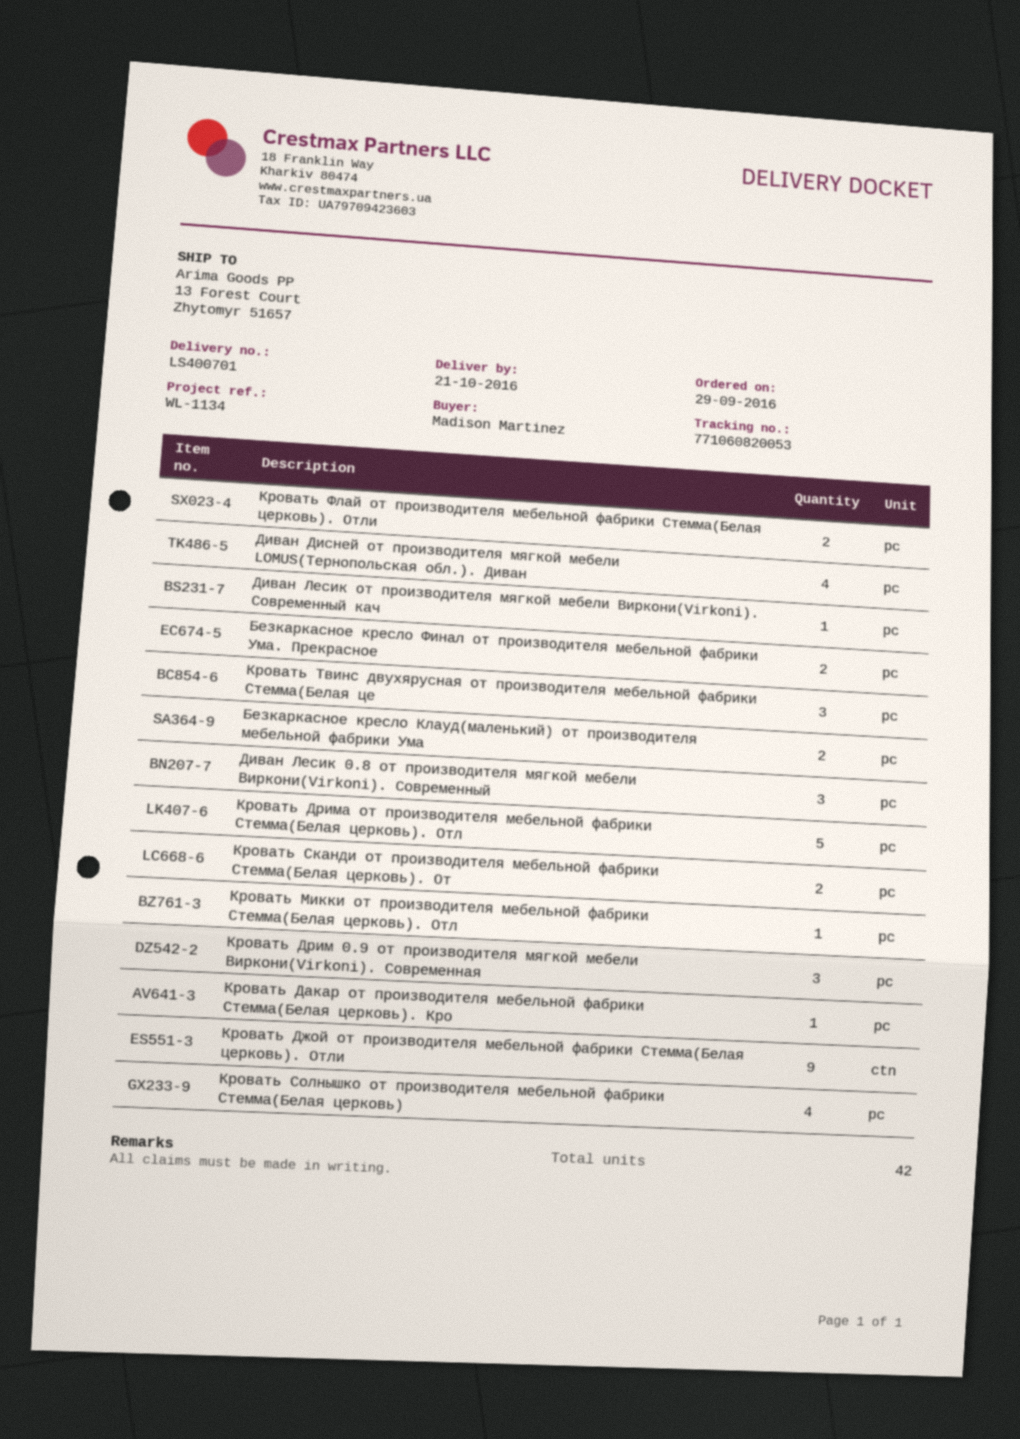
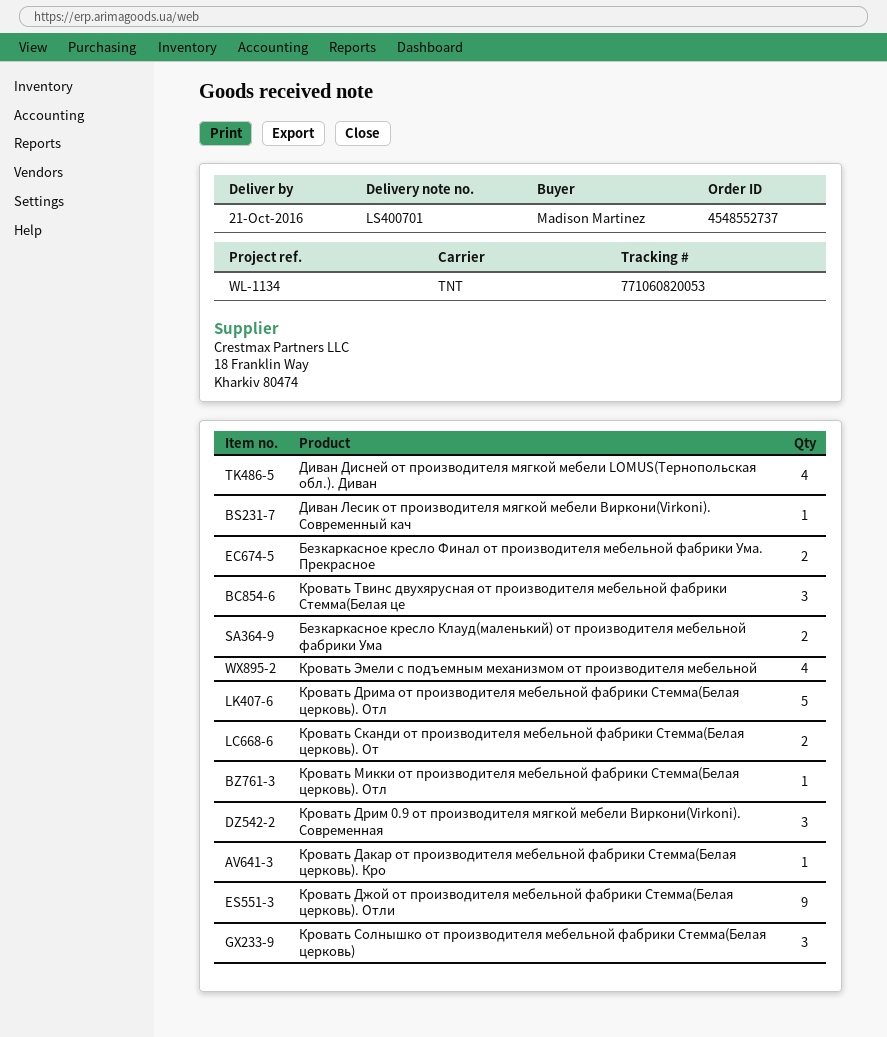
Кровать Флай от производителя мебельной фабрики Стемма(Белая церковь). Отли: 2 -> none
Диван Лесик 0.8 от производителя мягкой мебели Виркони(Virkoni). Современный: 3 -> none
Кровать Солнышко от производителя мебельной фабрики Стемма(Белая церковь): 4 -> 3
Кровать Эмели с подъемным механизмом от производителя мебельной: none -> 4

